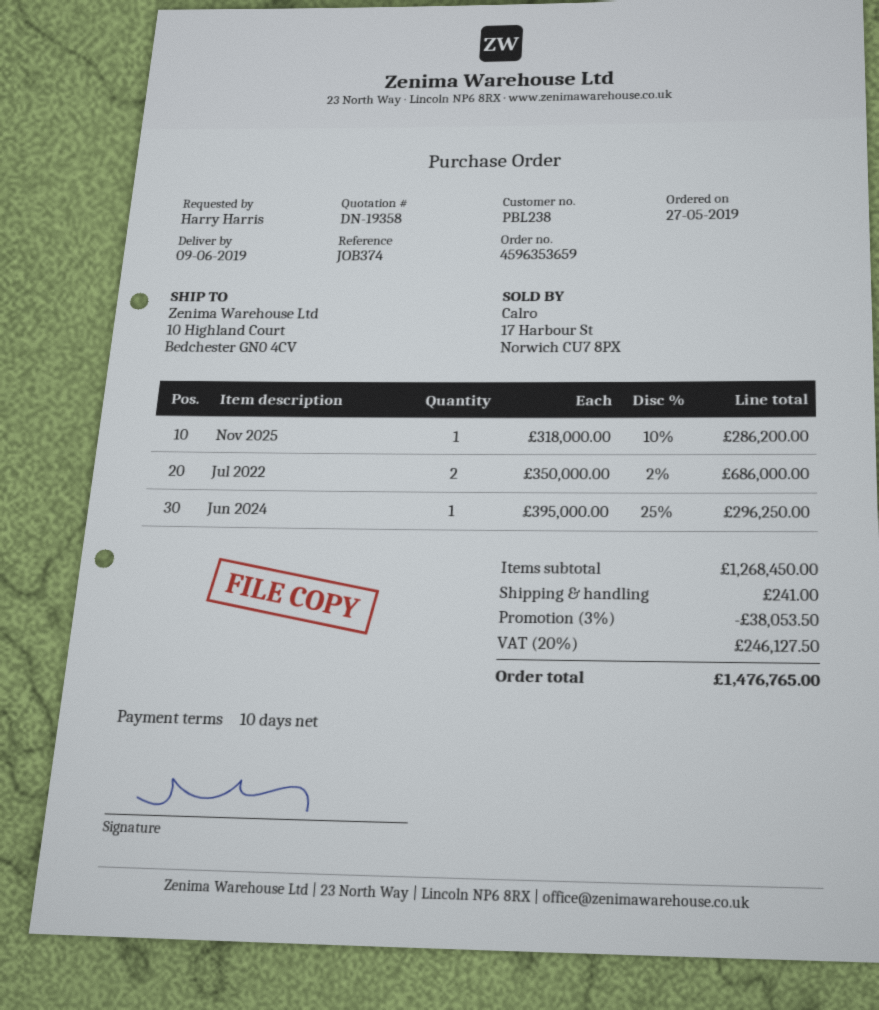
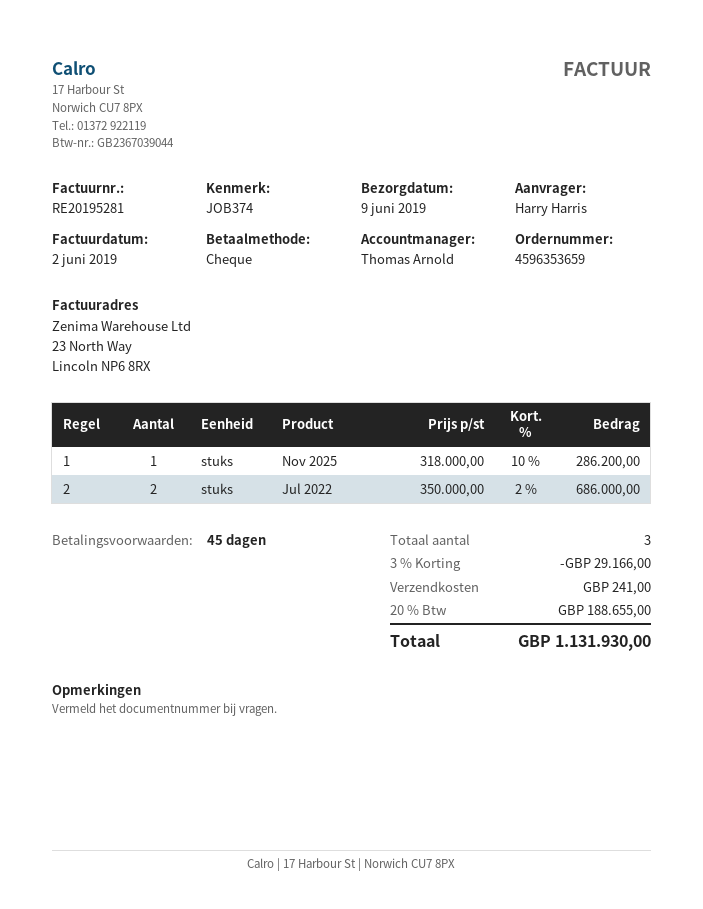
payment terms: 10 days -> 45 days
Jun 2024: 1 x 395000.00 - 25% = 296250.00 -> none
discount: 3% = 38053.50 -> 3% = 29166.00
tax: 20% = 246127.50 -> 20% = 188655.00
total: 1476765.00 -> 1131930.00

